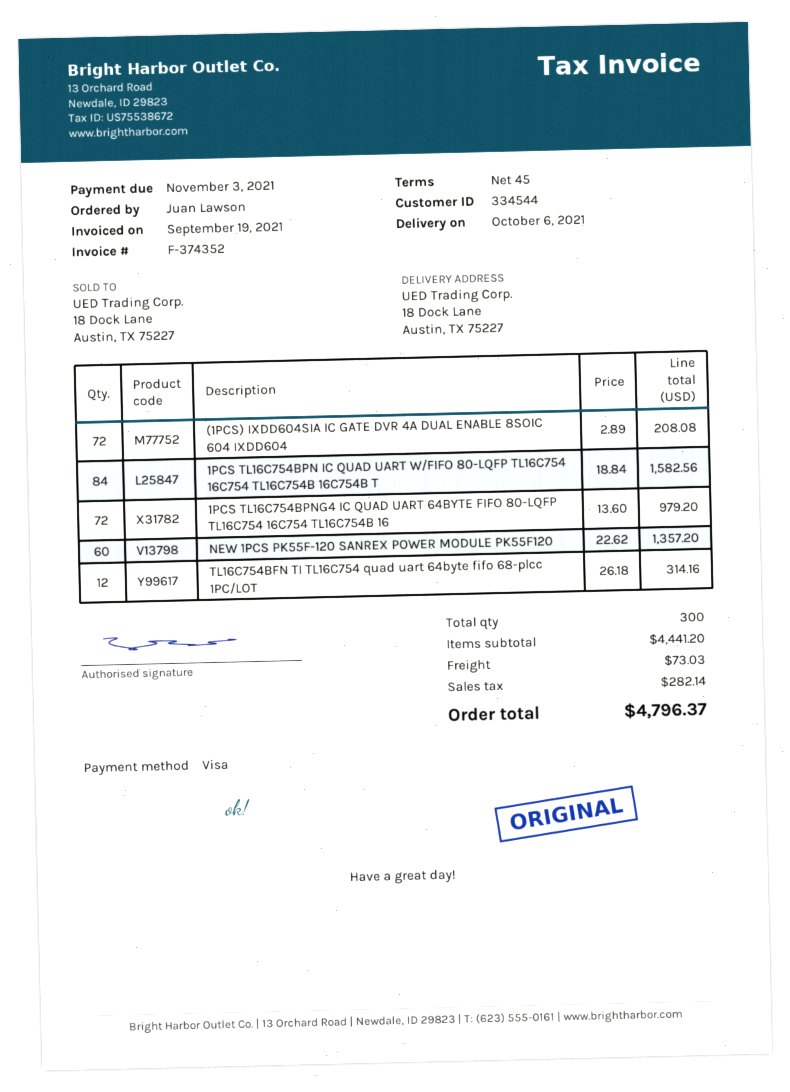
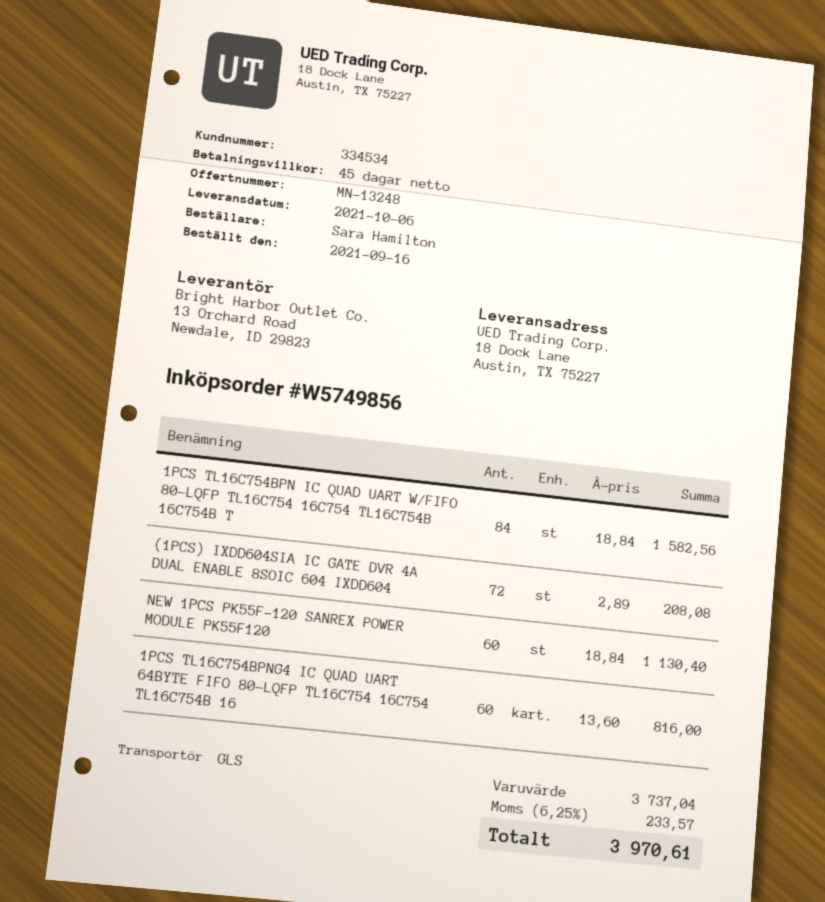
customer number: 334544 -> 334534
ordered by: Juan Lawson -> Sara Hamilton
1PCS TL16C754BPNG4 IC QUAD UART 64BYTE FIFO 80-LQFP TL16C754 16C754 TL16C754B 16: 72 x 13.60 = 979.20 -> 60 x 13.60 = 816.00
NEW 1PCS PK55F-120 SANREX POWER MODULE PK55F120: 60 x 22.62 = 1357.20 -> 60 x 18.84 = 1130.40
TL16C754BFN TI TL16C754 quad uart 64byte fifo 68-plcc 1PC/LOT: 12 x 26.18 = 314.16 -> none
subtotal: 4441.20 -> 3737.04
shipping: 73.03 -> none
tax: 282.14 -> 233.57
total: 4796.37 -> 3970.61

